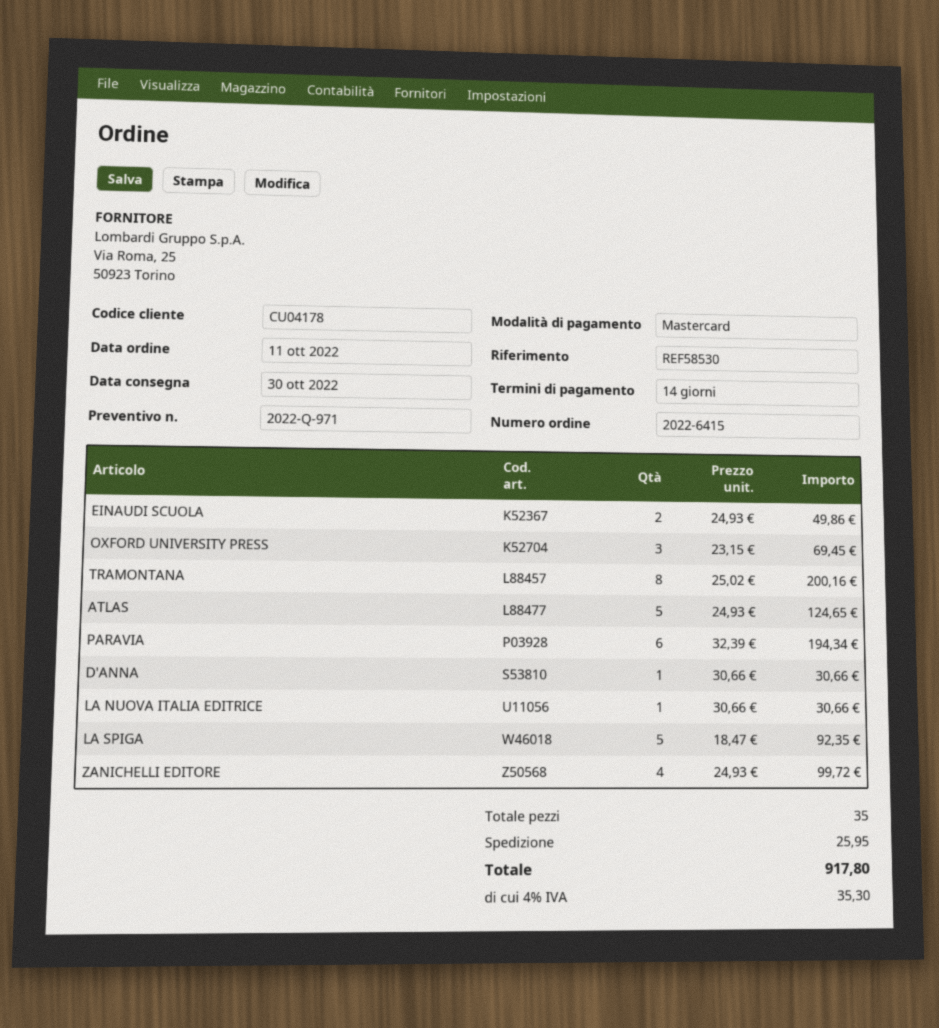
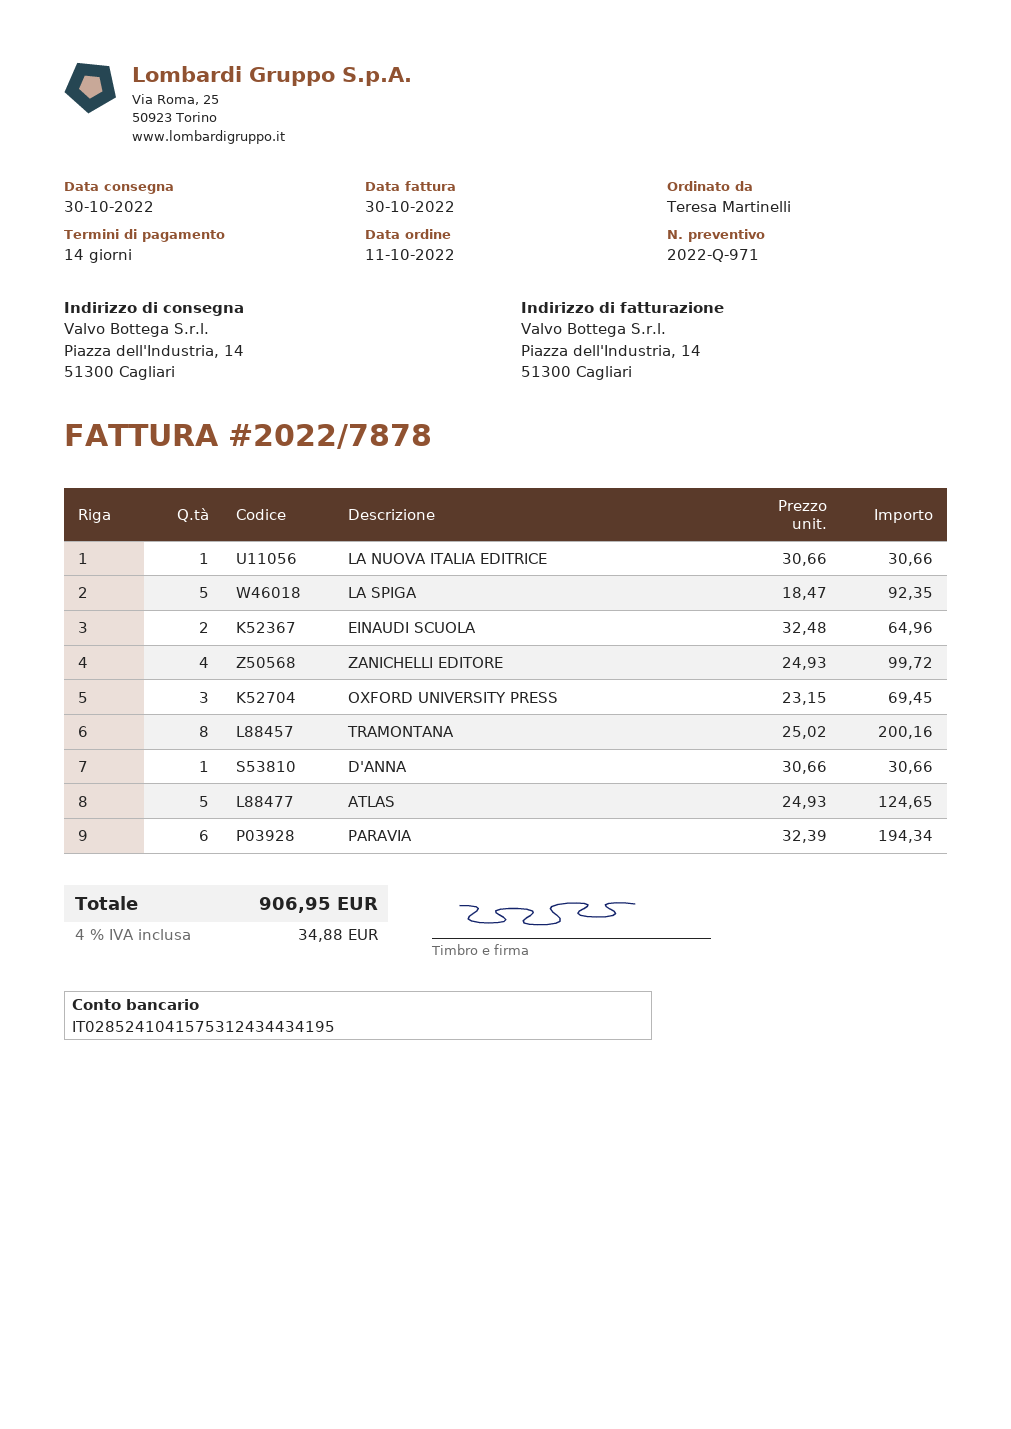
EINAUDI SCUOLA: 2 x 24.93 = 49.86 -> 2 x 32.48 = 64.96
shipping: 25.95 -> none
tax: 4% = 35.30 -> 4% = 34.88
total: 917.80 -> 906.95

